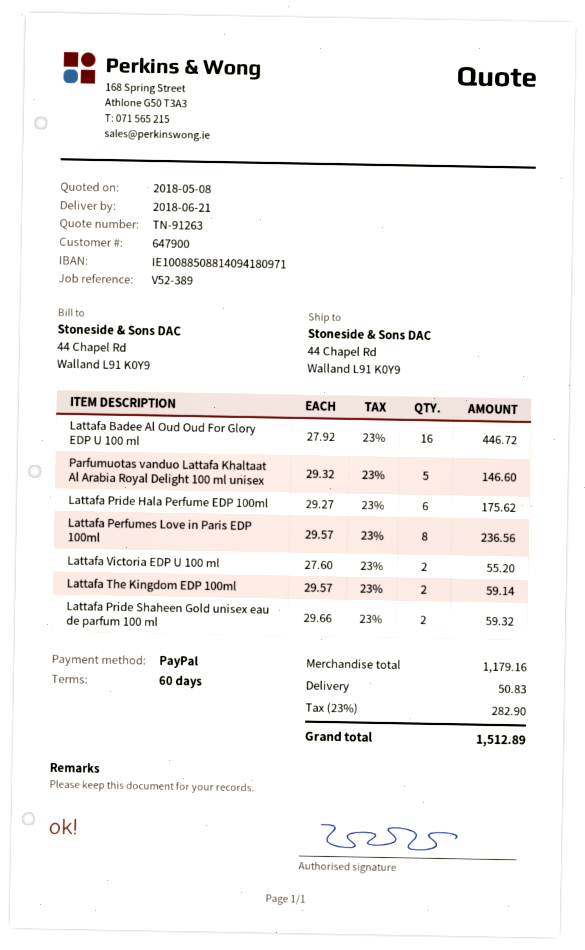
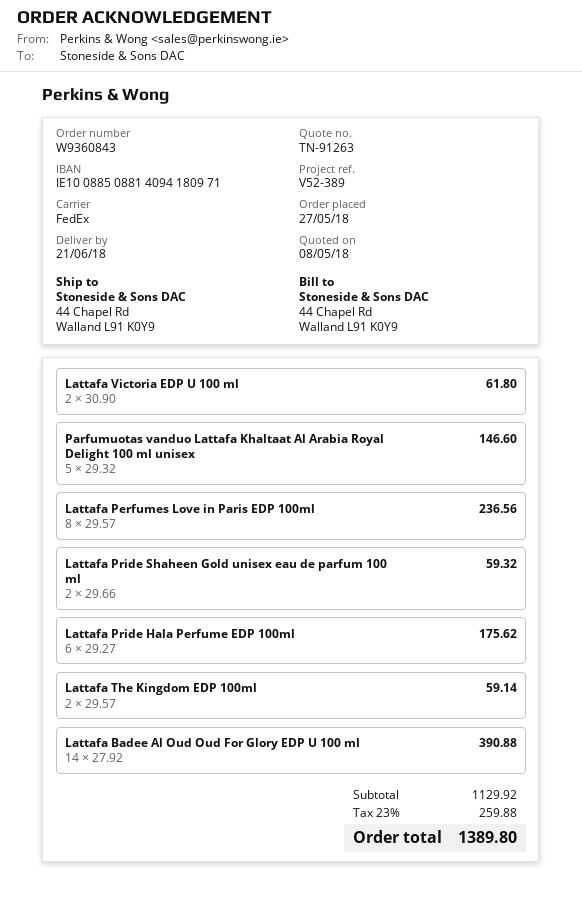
Lattafa Badee Al Oud Oud For Glory EDP U 100 ml: 16 x 27.92 = 446.72 -> 14 x 27.92 = 390.88
Lattafa Victoria EDP U 100 ml: 2 x 27.60 = 55.20 -> 2 x 30.90 = 61.80
subtotal: 1179.16 -> 1129.92
shipping: 50.83 -> none
tax: 23% = 282.90 -> 23% = 259.88
total: 1512.89 -> 1389.80

